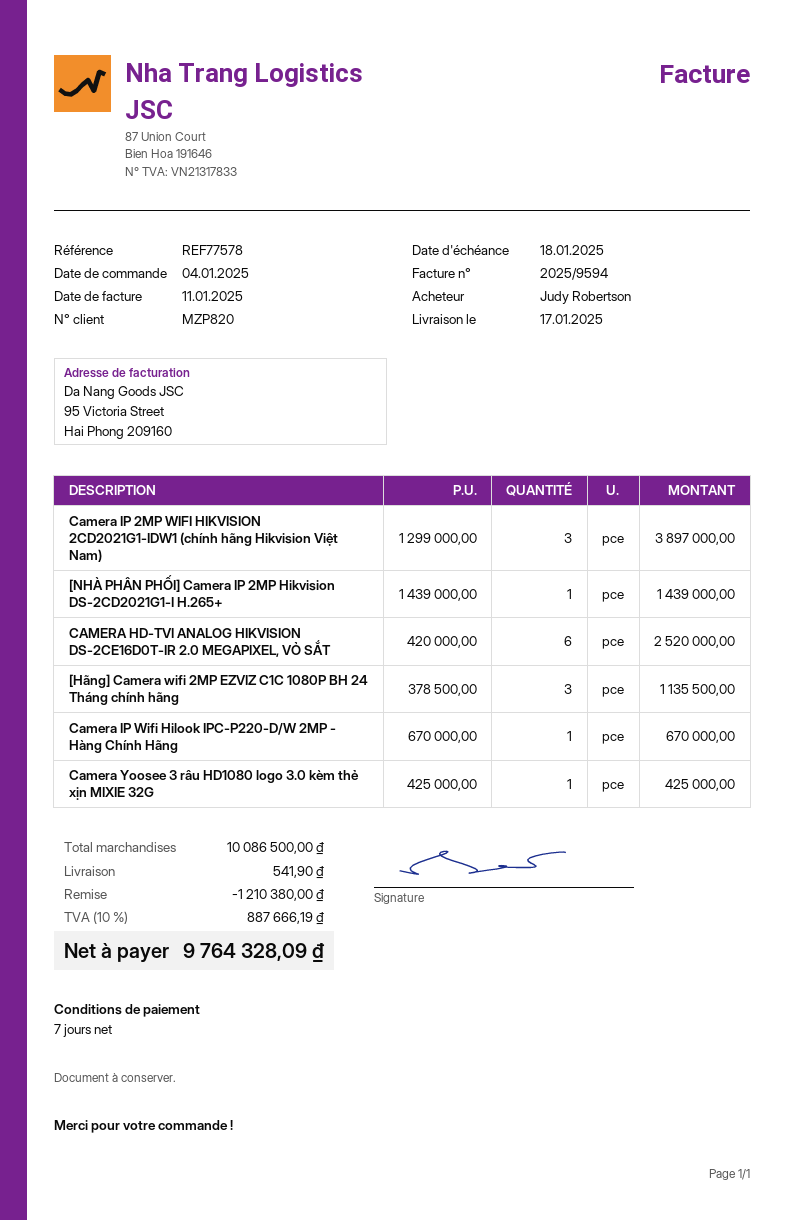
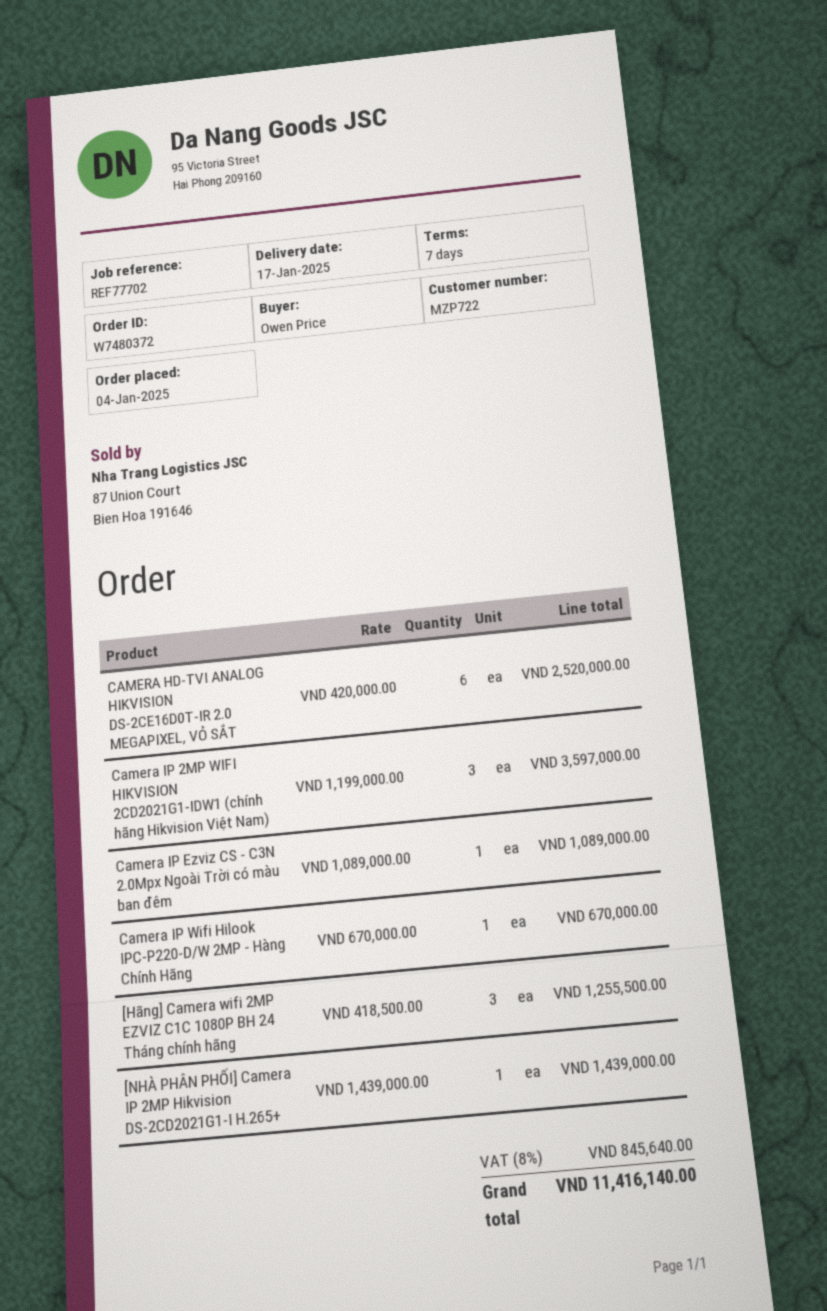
customer number: MZP820 -> MZP722
reference: REF77578 -> REF77702
ordered by: Judy Robertson -> Owen Price
Camera IP 2MP WIFI HIKVISION 2CD2021G1-IDW1 (chính hãng Hikvision Việt Nam): 3 x 1299000.00 = 3897000.00 -> 3 x 1199000.00 = 3597000.00
[Hãng] Camera wifi 2MP EZVIZ C1C 1080P BH 24 Tháng chính hãng: 3 x 378500.00 = 1135500.00 -> 3 x 418500.00 = 1255500.00
Camera Yoosee 3 râu HD1080 logo 3.0 kèm thẻ xịn MIXIE 32G: 1 x 425000.00 = 425000.00 -> none
Camera IP Ezviz CS - C3N 2.0Mpx Ngoài Trời có màu ban đêm: none -> 1 x 1089000.00 = 1089000.00
discount: 1210380.00 -> none
shipping: 541.90 -> none
tax: 10% = 887666.19 -> 8% = 845640.00
total: 9764328.09 -> 11416140.00

